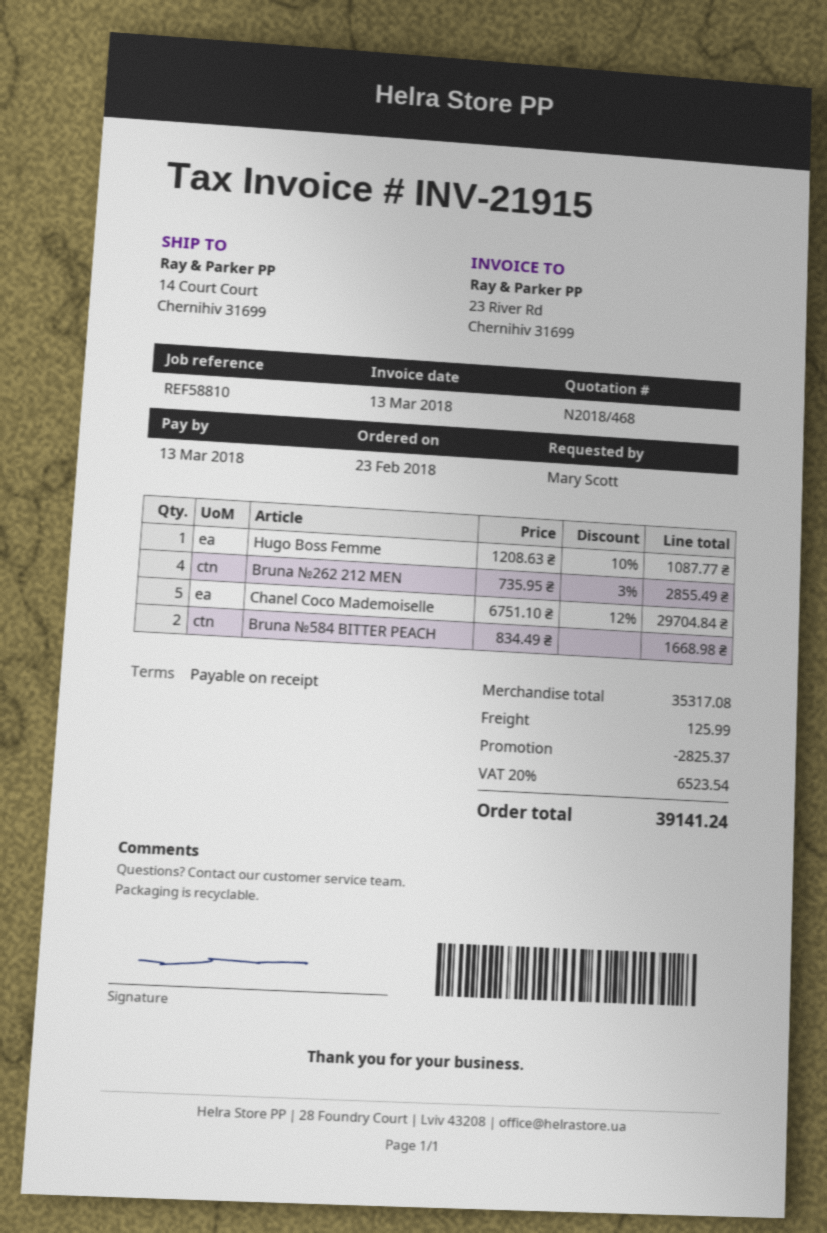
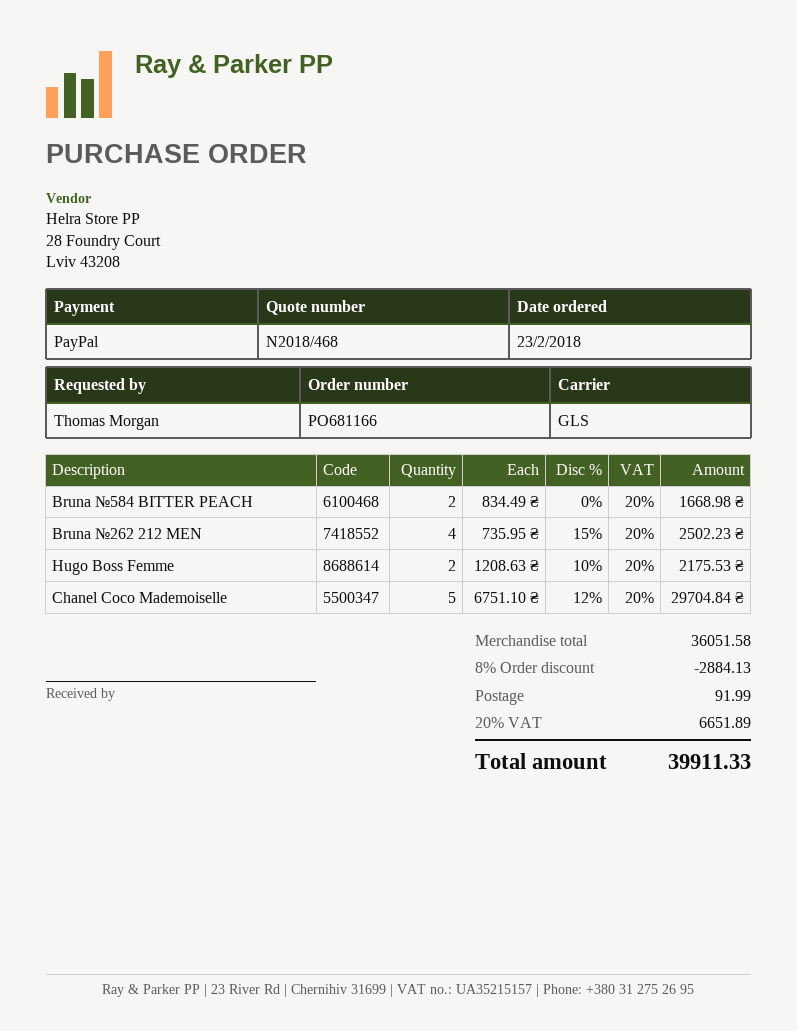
ordered by: Mary Scott -> Thomas Morgan
Hugo Boss Femme: 1 x 1208.63 - 10% = 1087.77 -> 2 x 1208.63 - 10% = 2175.53
Bruna №262 212 MEN: 4 x 735.95 - 3% = 2855.49 -> 4 x 735.95 - 15% = 2502.23
subtotal: 35317.08 -> 36051.58
discount: 2825.37 -> 2884.13
shipping: 125.99 -> 91.99
tax: 20% = 6523.54 -> 20% = 6651.89
total: 39141.24 -> 39911.33

